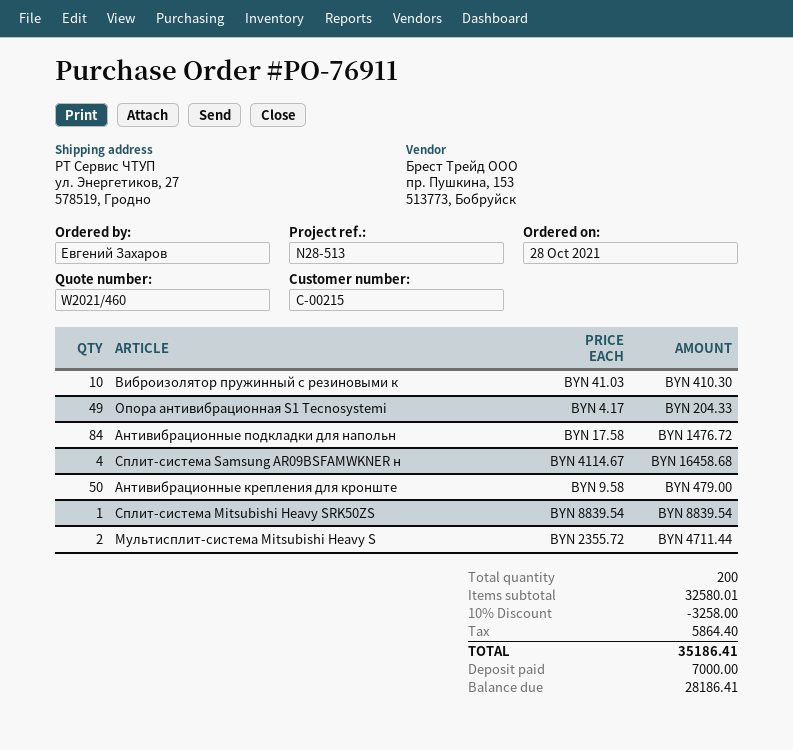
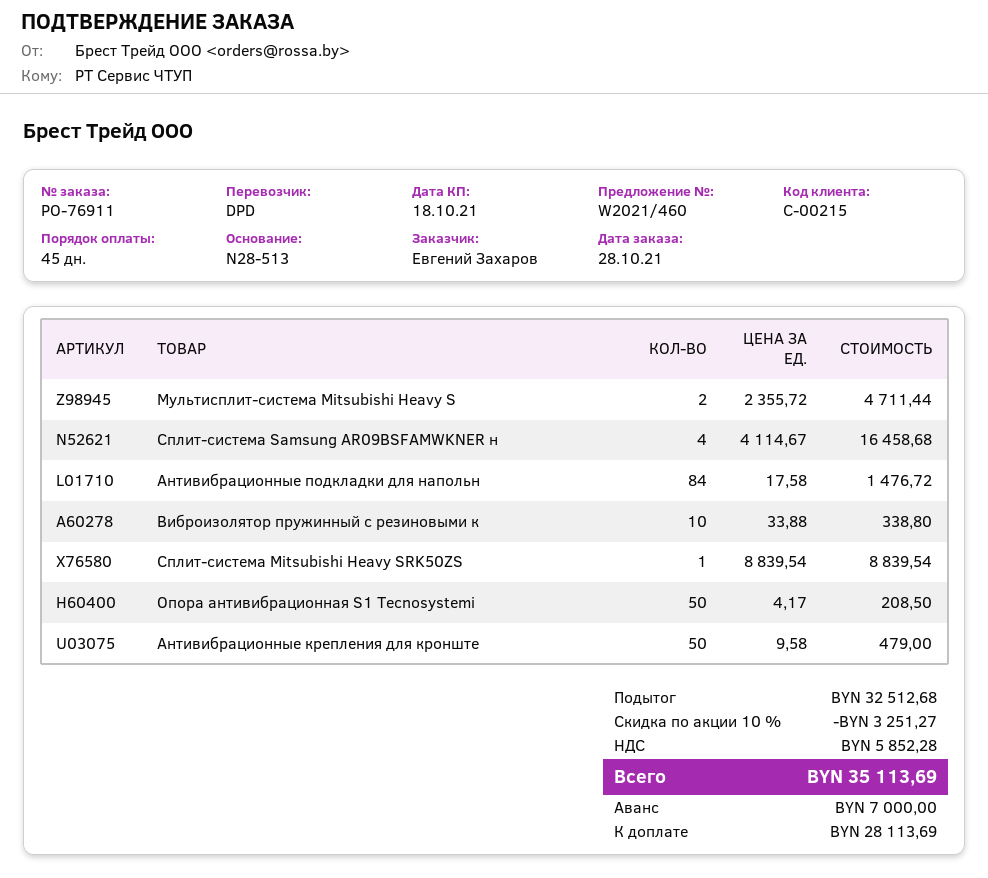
Виброизолятор пружинный с резиновыми к: 10 x 41.03 = 410.30 -> 10 x 33.88 = 338.80
Опора антивибрационная S1 Tecnosystemi: 49 x 4.17 = 204.33 -> 50 x 4.17 = 208.50
subtotal: 32580.01 -> 32512.68
discount: 10% = 3258.00 -> 10% = 3251.27
tax: 5864.40 -> 5852.28
total: 35186.41 -> 35113.69
balance: 28186.41 -> 28113.69

